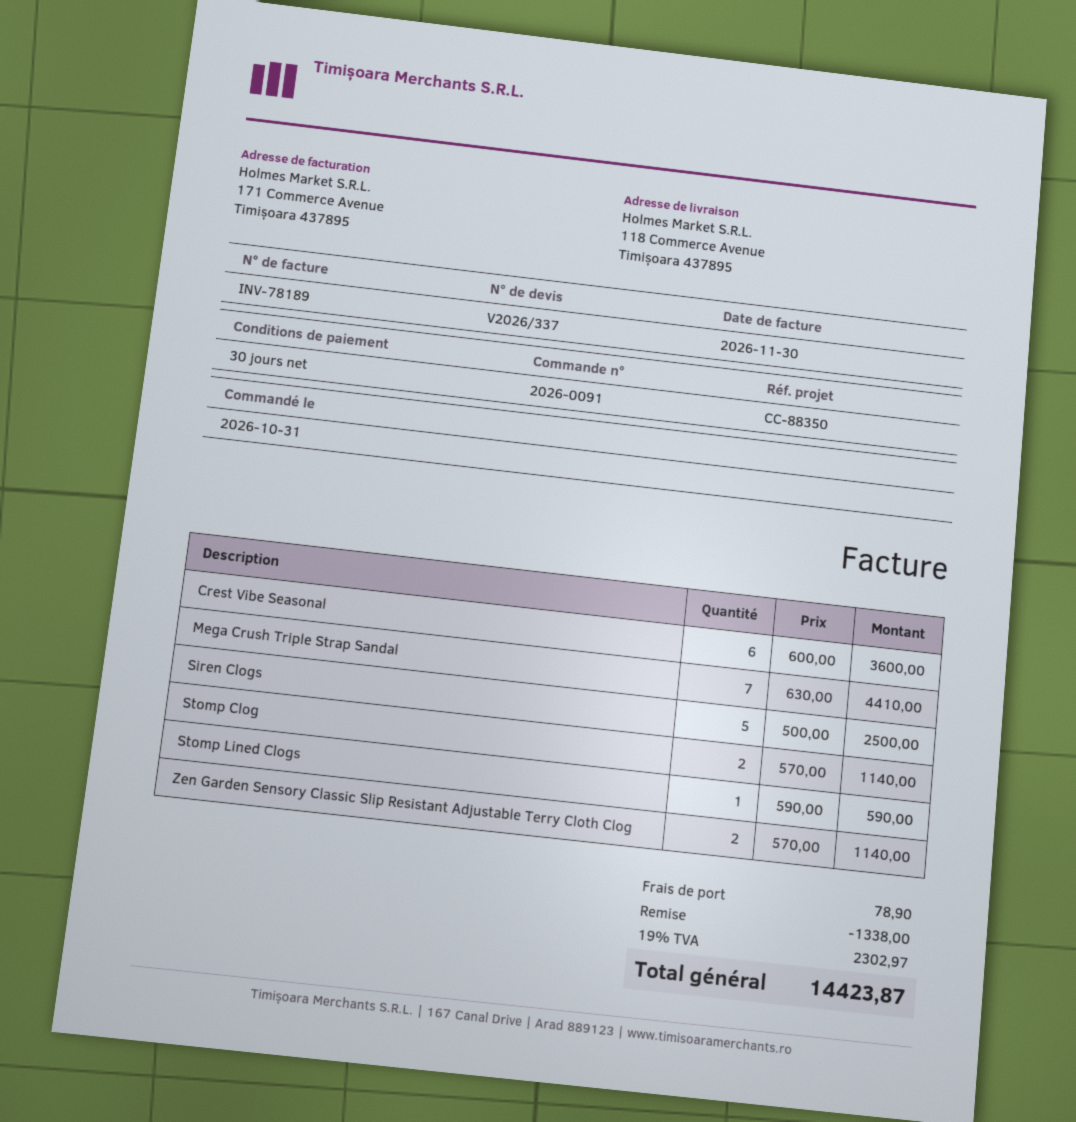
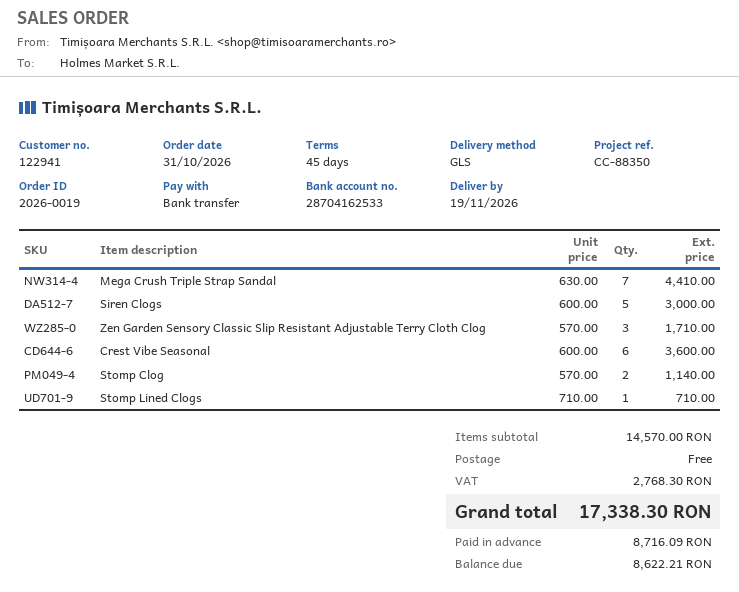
order number: 2026-0091 -> 2026-0019
payment terms: 30 days -> 45 days
Siren Clogs: 5 x 500.00 = 2500.00 -> 5 x 600.00 = 3000.00
Stomp Lined Clogs: 1 x 590.00 = 590.00 -> 1 x 710.00 = 710.00
Zen Garden Sensory Classic Slip Resistant Adjustable Terry Cloth Clog: 2 x 570.00 = 1140.00 -> 3 x 570.00 = 1710.00
discount: 1338.00 -> none
shipping: 78.90 -> 0.00
tax: 2302.97 -> 2768.30
total: 14423.87 -> 17338.30

